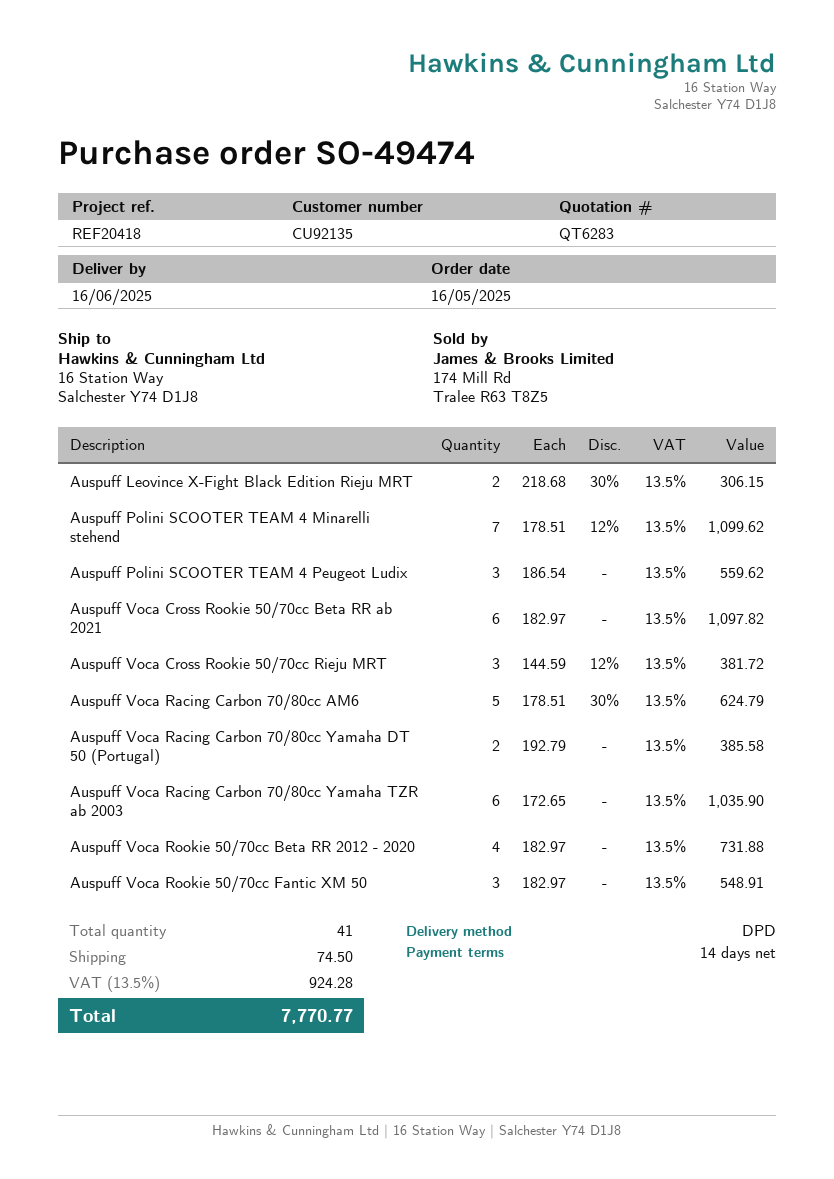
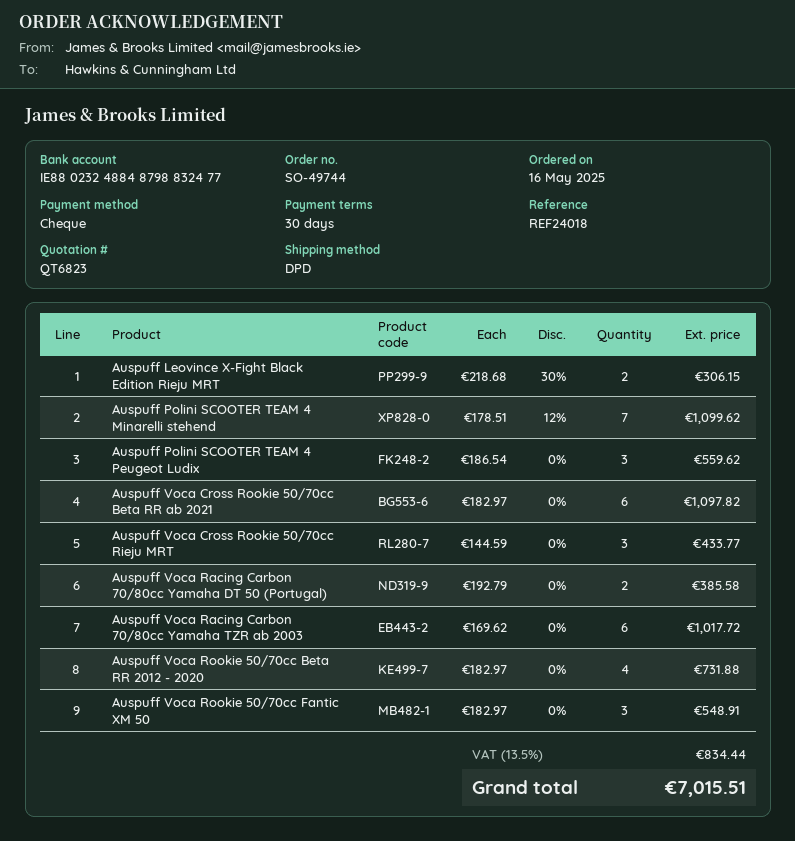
quote number: QT6283 -> QT6823
order number: SO-49474 -> SO-49744
payment terms: 14 days -> 30 days
reference: REF20418 -> REF24018
Auspuff Voca Cross Rookie 50/70cc Rieju MRT: 3 x 144.59 - 12% = 381.72 -> 3 x 144.59 = 433.77
Auspuff Voca Racing Carbon 70/80cc AM6: 5 x 178.51 - 30% = 624.79 -> none
Auspuff Voca Racing Carbon 70/80cc Yamaha TZR ab 2003: 6 x 172.65 = 1035.90 -> 6 x 169.62 = 1017.72
shipping: 74.50 -> none
tax: 13.5% = 924.28 -> 13.5% = 834.44
total: 7770.77 -> 7015.51

